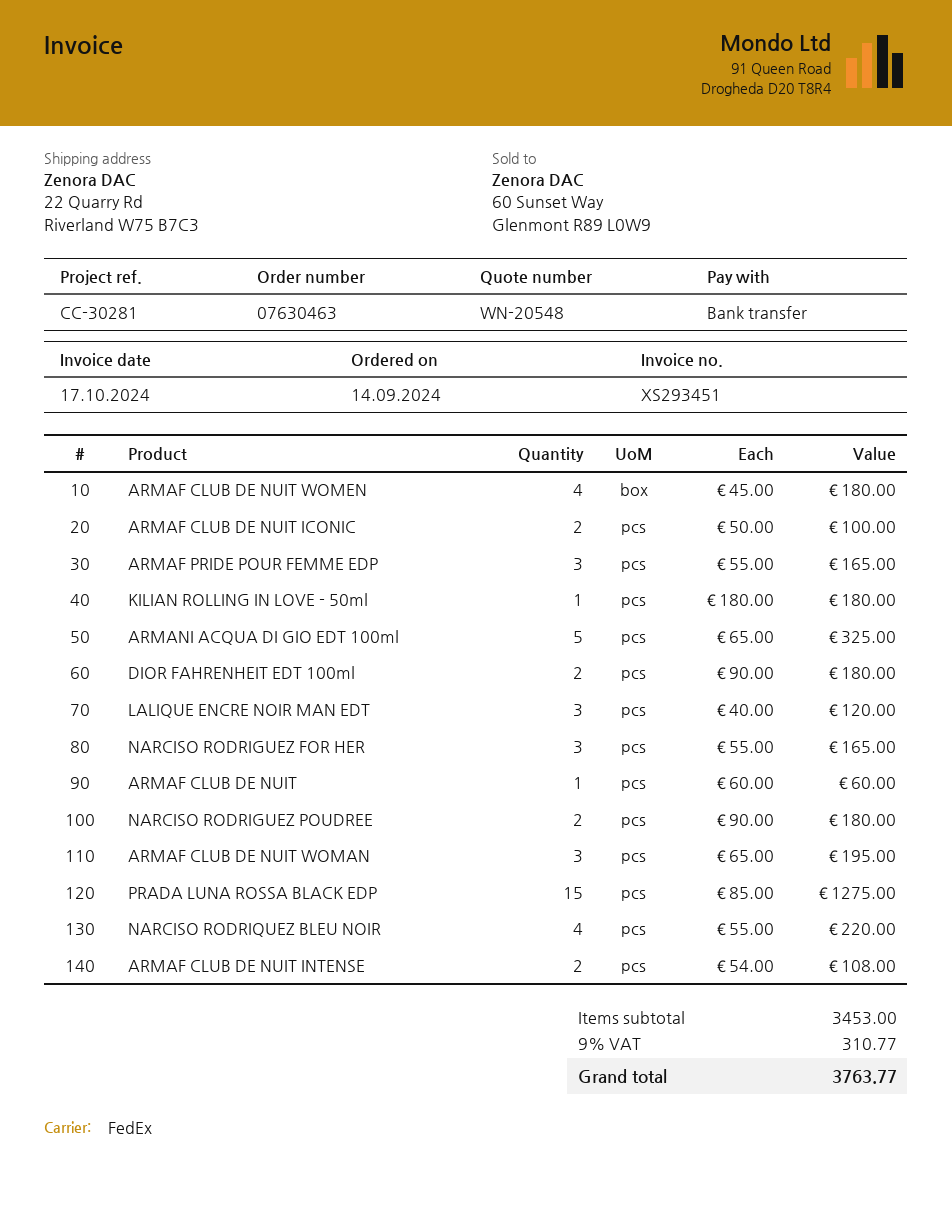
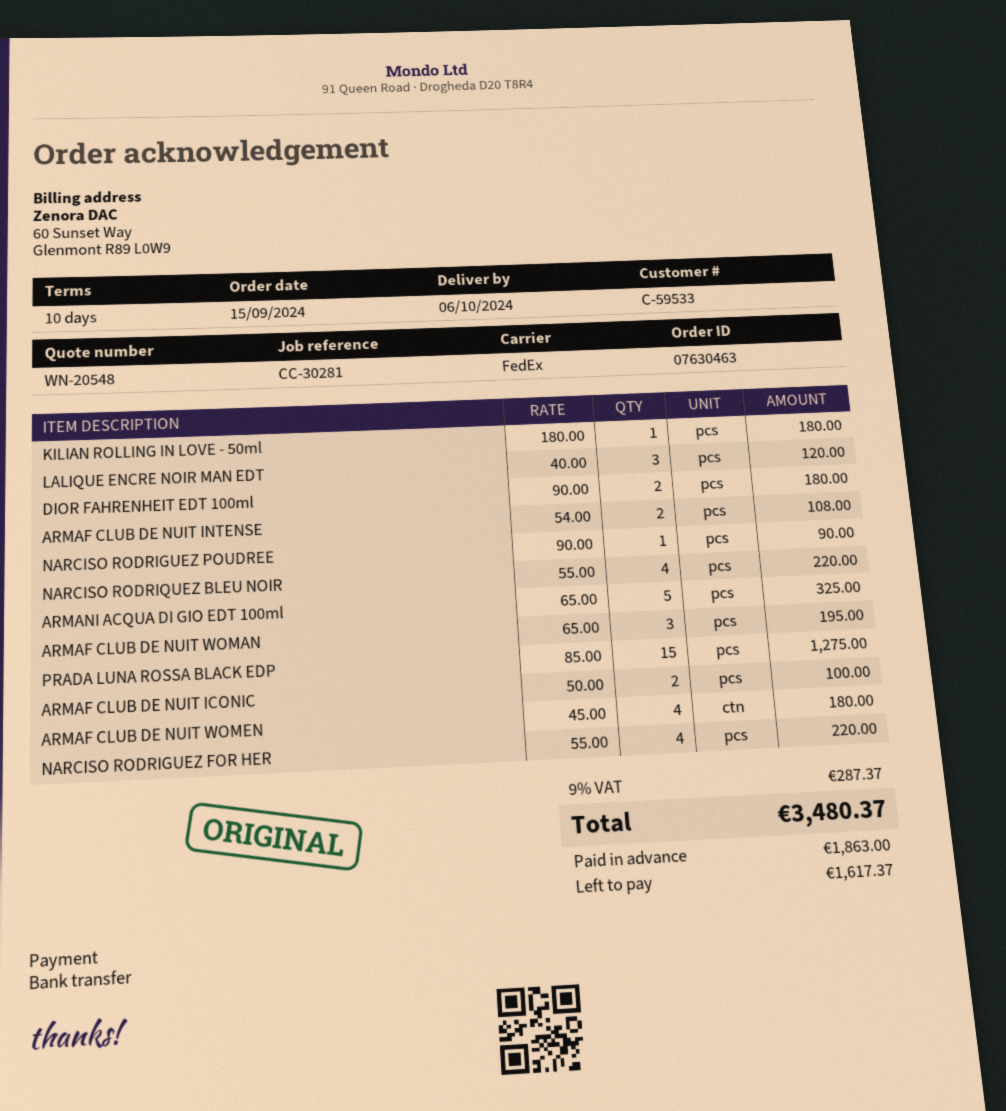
order date: 2024-09-14 -> 2024-09-15
ARMAF PRIDE POUR FEMME EDP: 3 x 55.00 = 165.00 -> none
NARCISO RODRIGUEZ FOR HER: 3 x 55.00 = 165.00 -> 4 x 55.00 = 220.00
ARMAF CLUB DE NUIT: 1 x 60.00 = 60.00 -> none
NARCISO RODRIGUEZ POUDREE: 2 x 90.00 = 180.00 -> 1 x 90.00 = 90.00
tax: 9% = 310.77 -> 9% = 287.37
total: 3763.77 -> 3480.37

